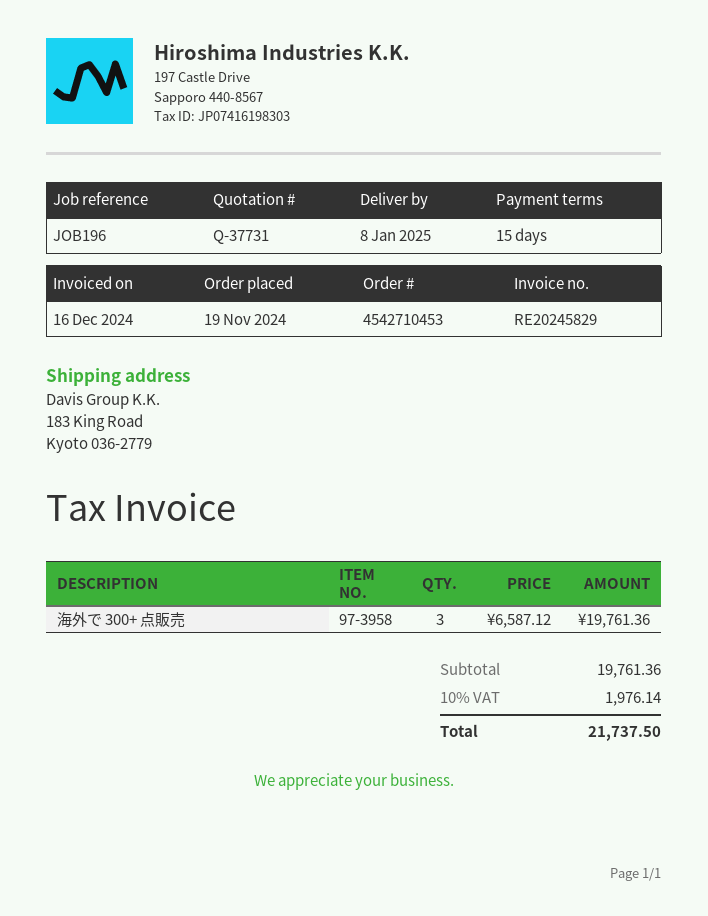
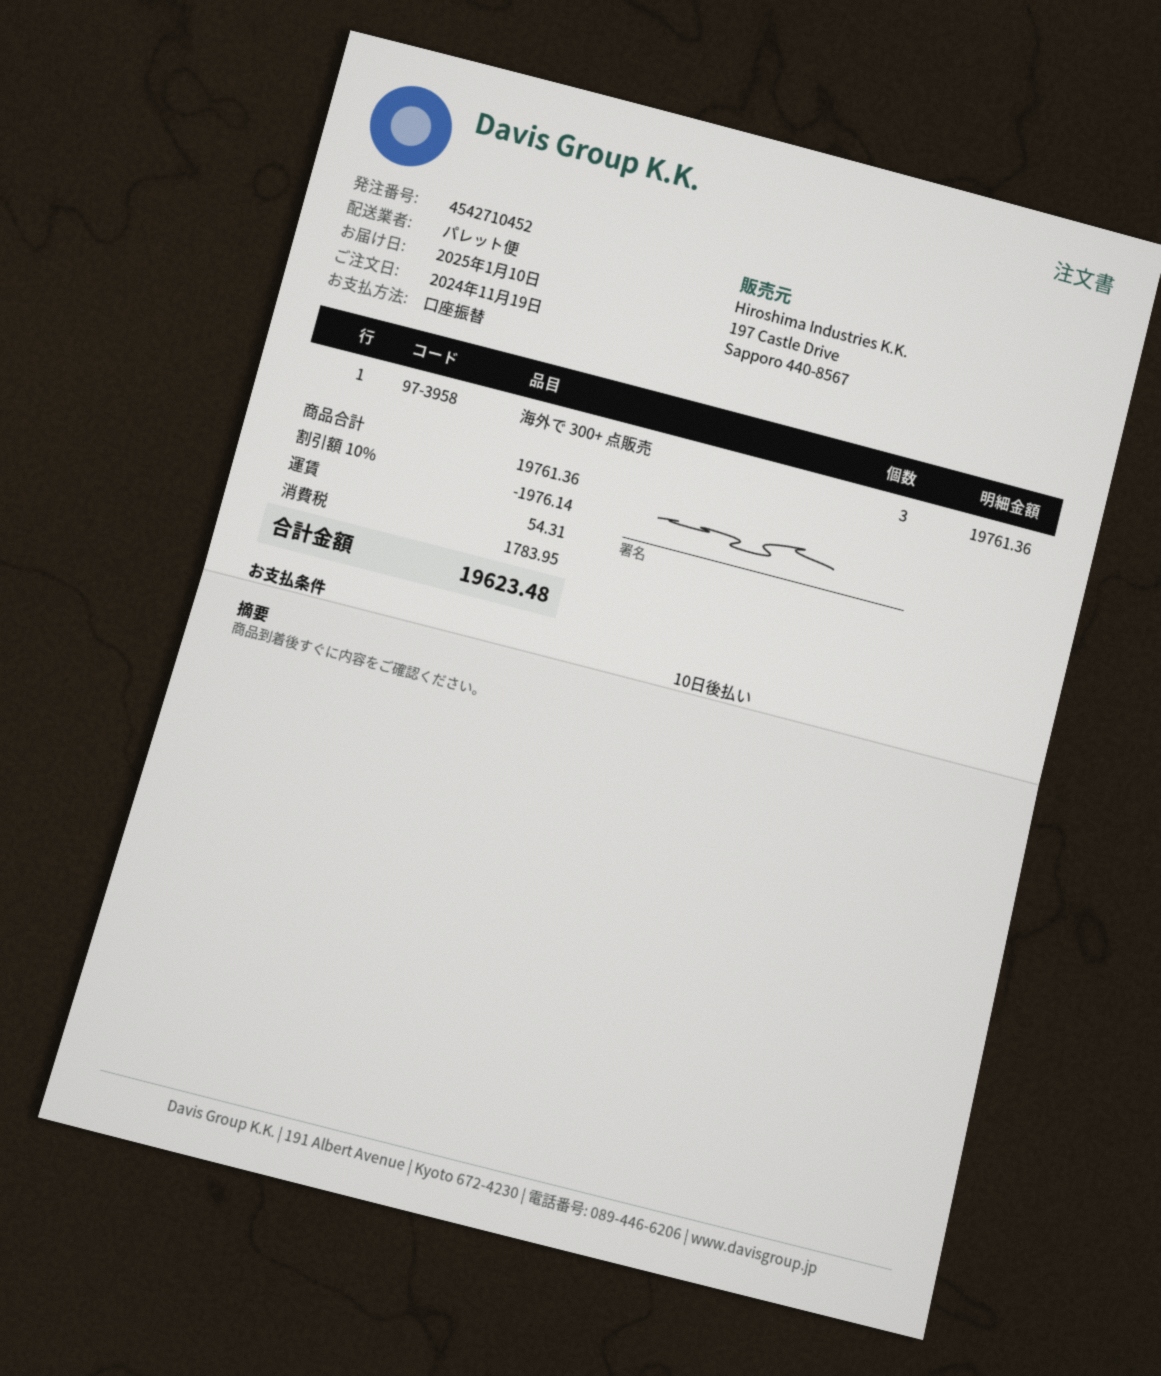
order number: 4542710453 -> 4542710452
delivery date: 2025-01-08 -> 2025-01-10
payment terms: 15 days -> 10 days
discount: none -> 10% = 1976.14
shipping: none -> 54.31
tax: 1976.14 -> 1783.95
total: 21737.50 -> 19623.48

